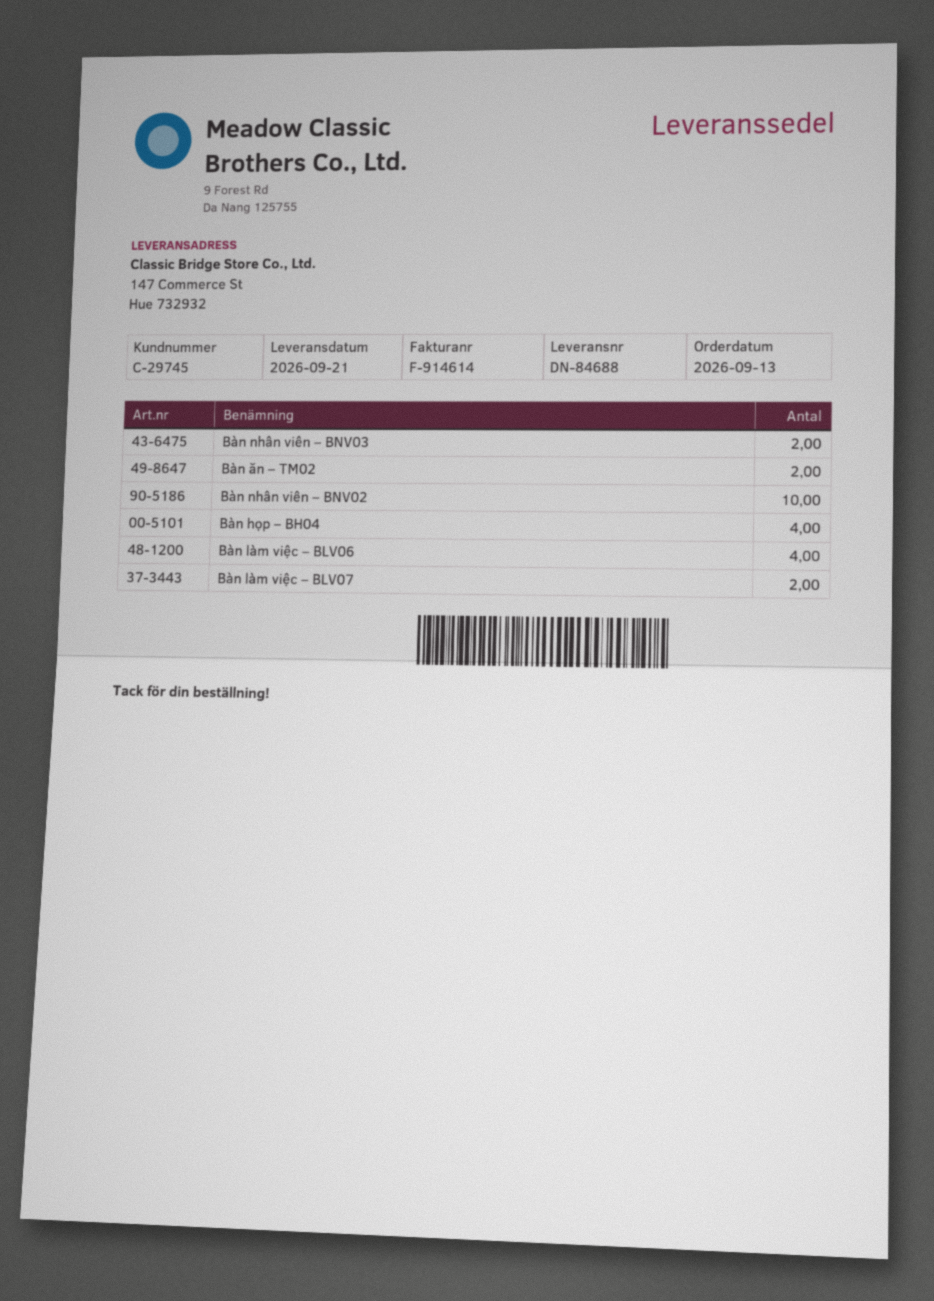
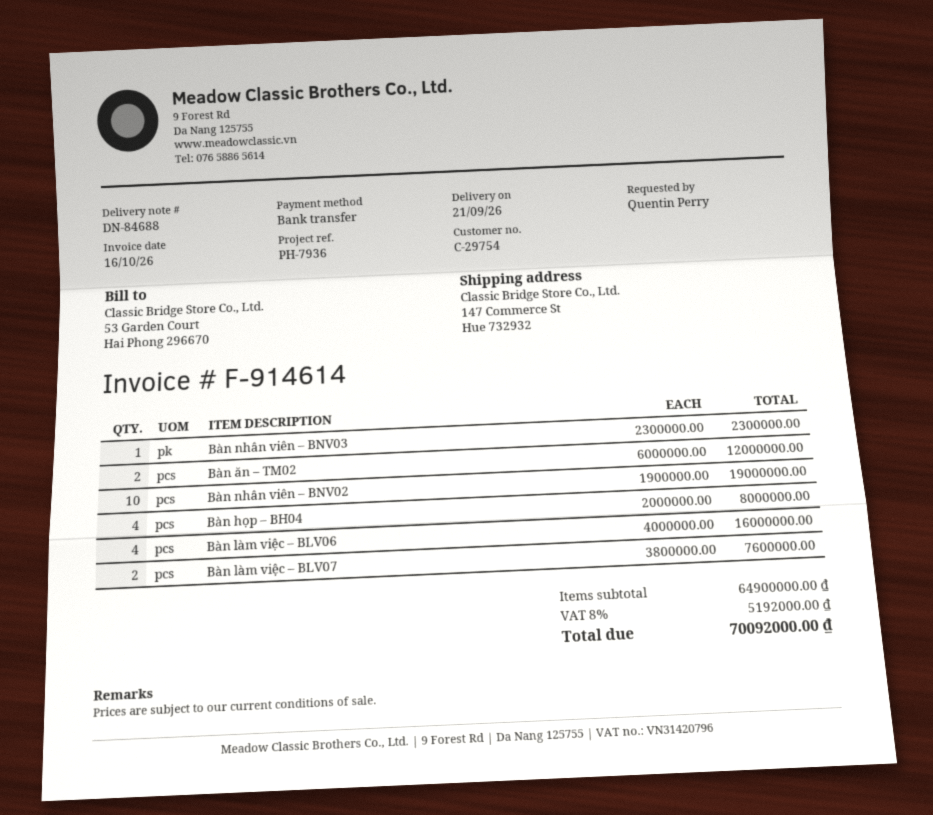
customer number: C-29745 -> C-29754
Bàn nhân viên – BNV03: 2 -> 1

